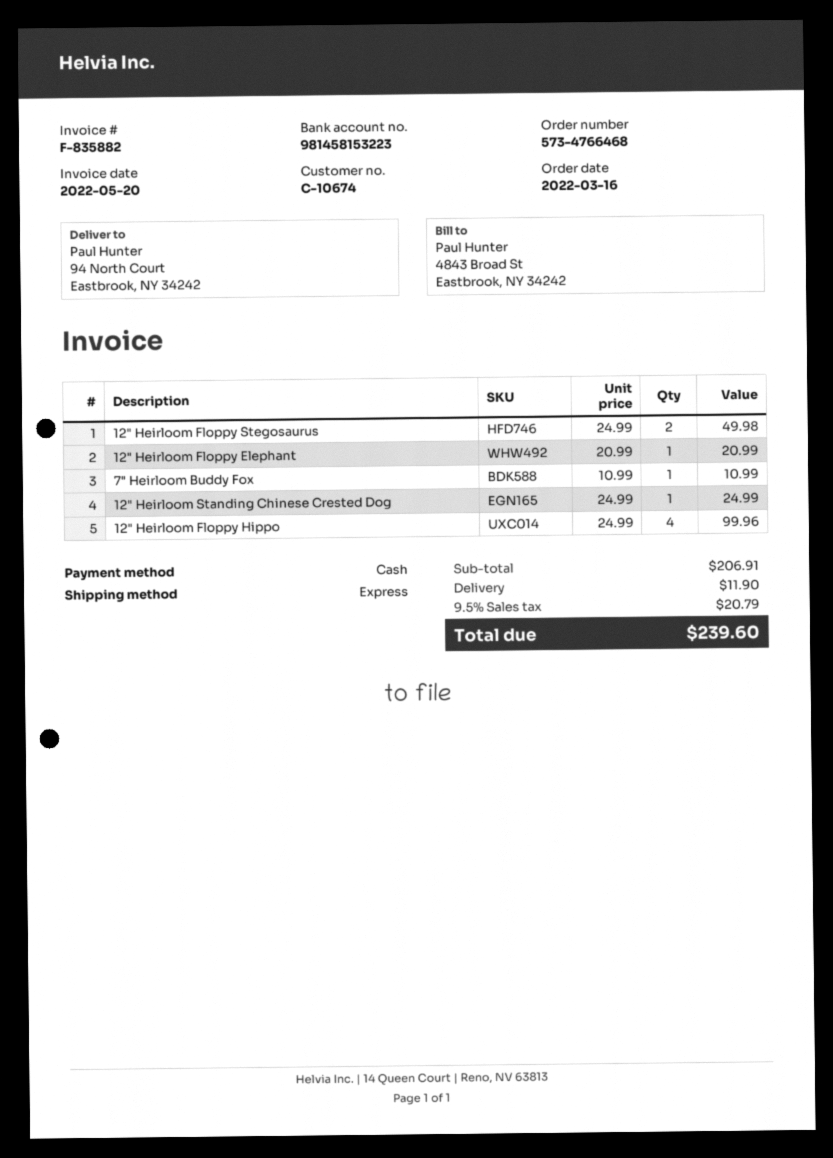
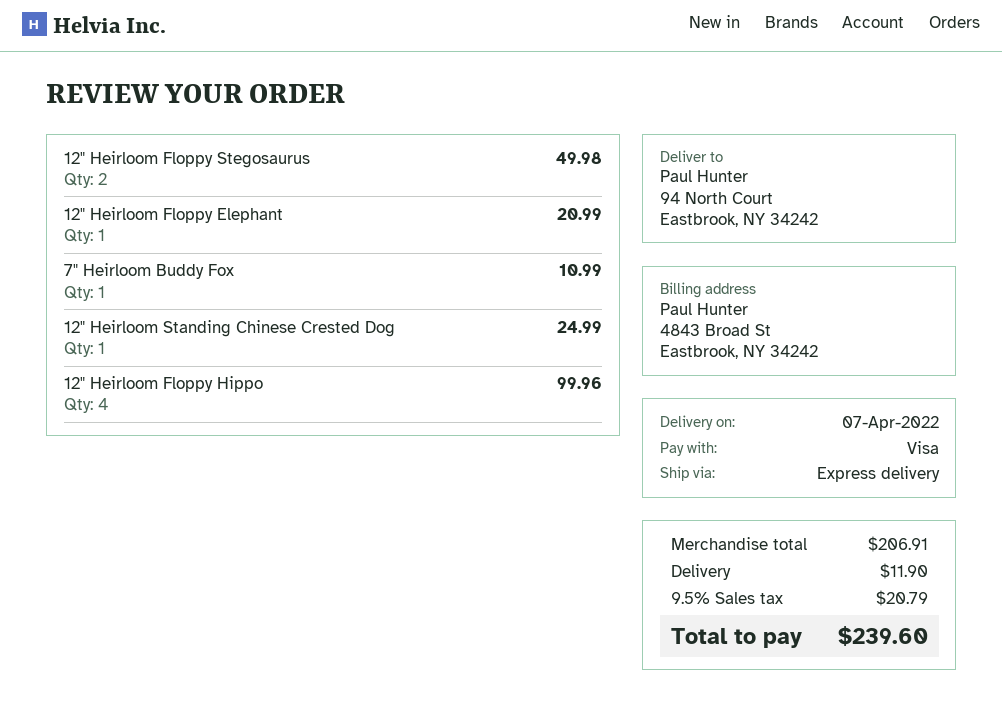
payment method: cash -> Visa

